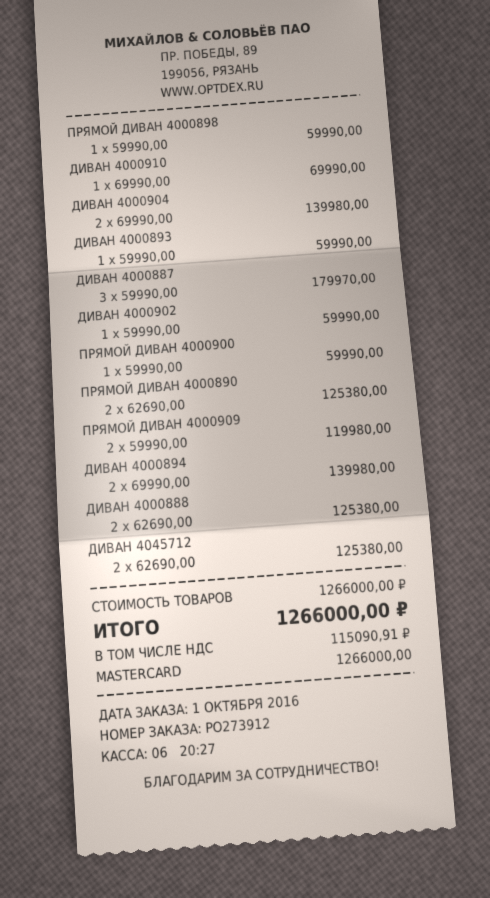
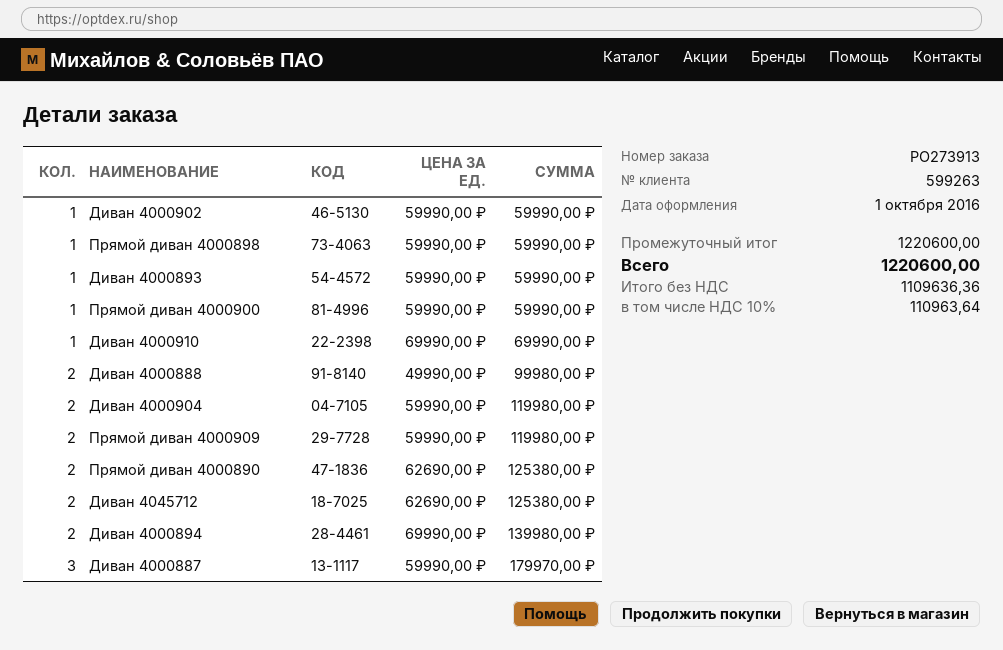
order number: PO273912 -> PO273913
ДИВАН 4000904: 2 x 69990.00 = 139980.00 -> 2 x 59990.00 = 119980.00
ДИВАН 4000888: 2 x 62690.00 = 125380.00 -> 2 x 49990.00 = 99980.00
subtotal: 1266000.00 -> 1220600.00
tax: 115090.91 -> 110963.64
total: 1266000.00 -> 1220600.00

